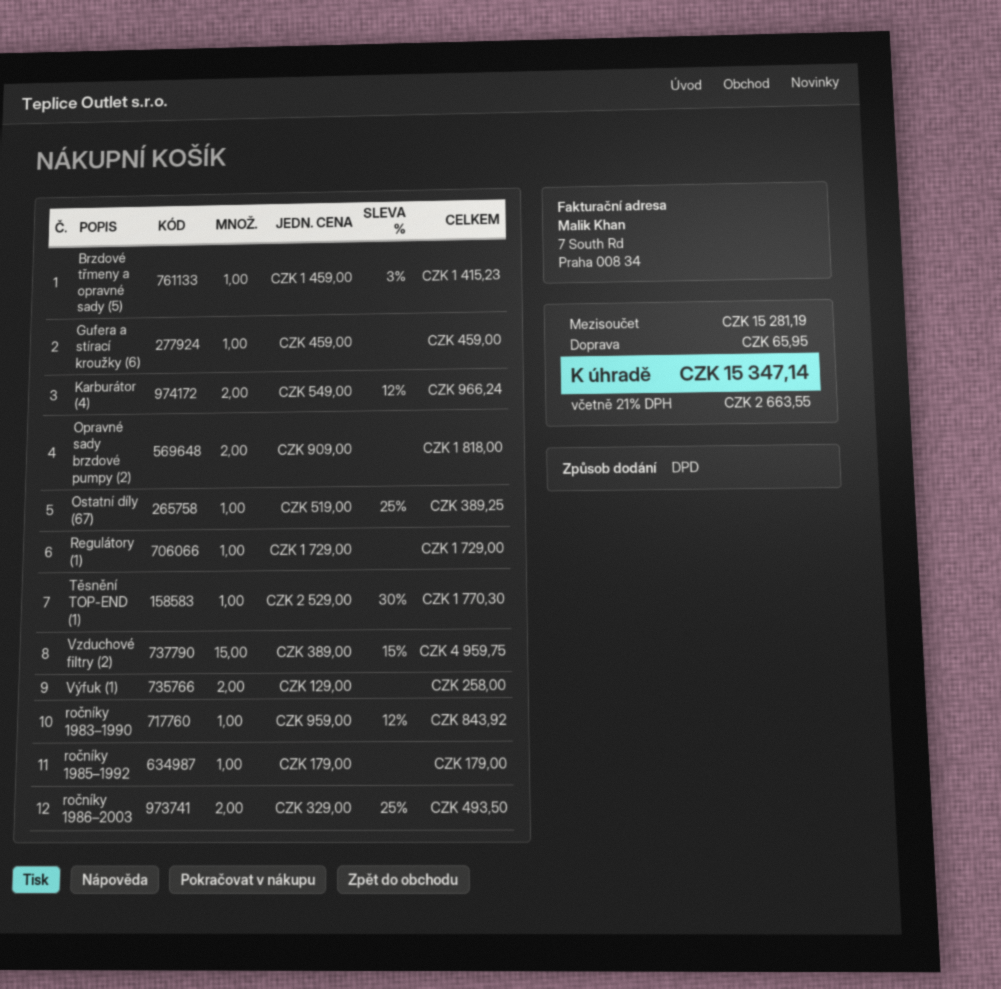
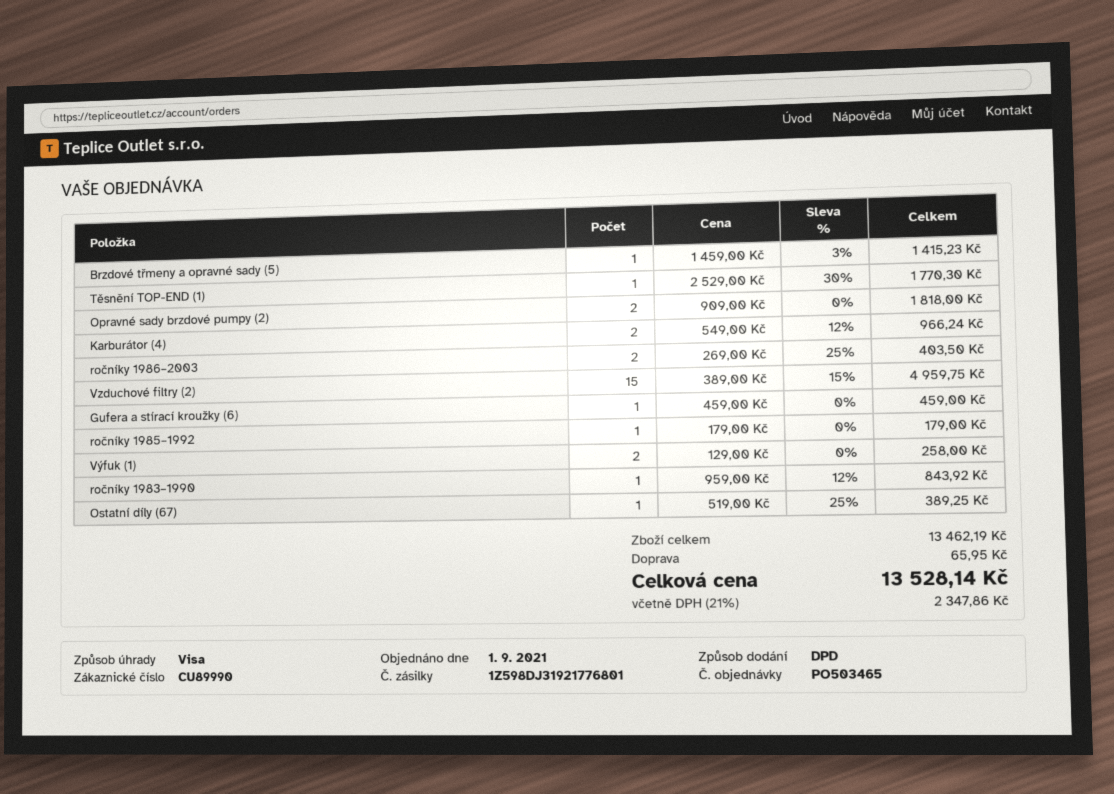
Regulátory (1): 1 x 1729.00 = 1729.00 -> none
ročníky 1986–2003: 2 x 329.00 - 25% = 493.50 -> 2 x 269.00 - 25% = 403.50
subtotal: 15281.19 -> 13462.19
tax: 21% = 2663.55 -> 21% = 2347.86
total: 15347.14 -> 13528.14

